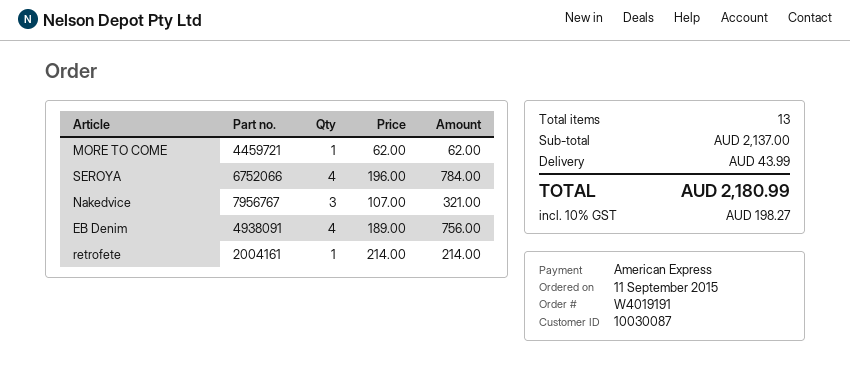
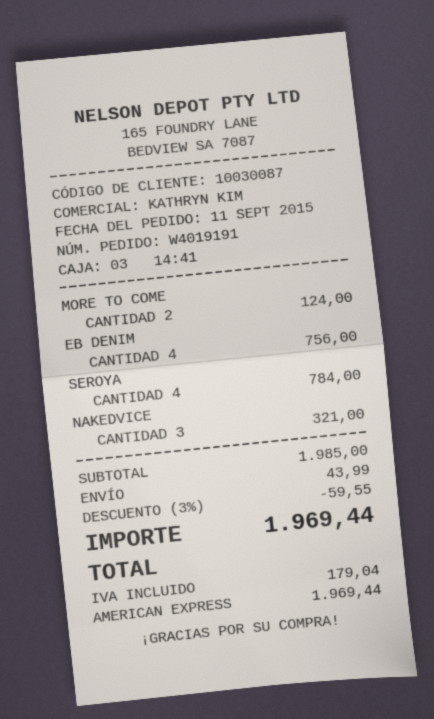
MORE TO COME: 1 for 62.00 -> 2 for 124.00
retrofete: 1 for 214.00 -> none
subtotal: 2137.00 -> 1985.00
discount: none -> 3% = 59.55
tax: 198.27 -> 179.04
total: 2180.99 -> 1969.44

